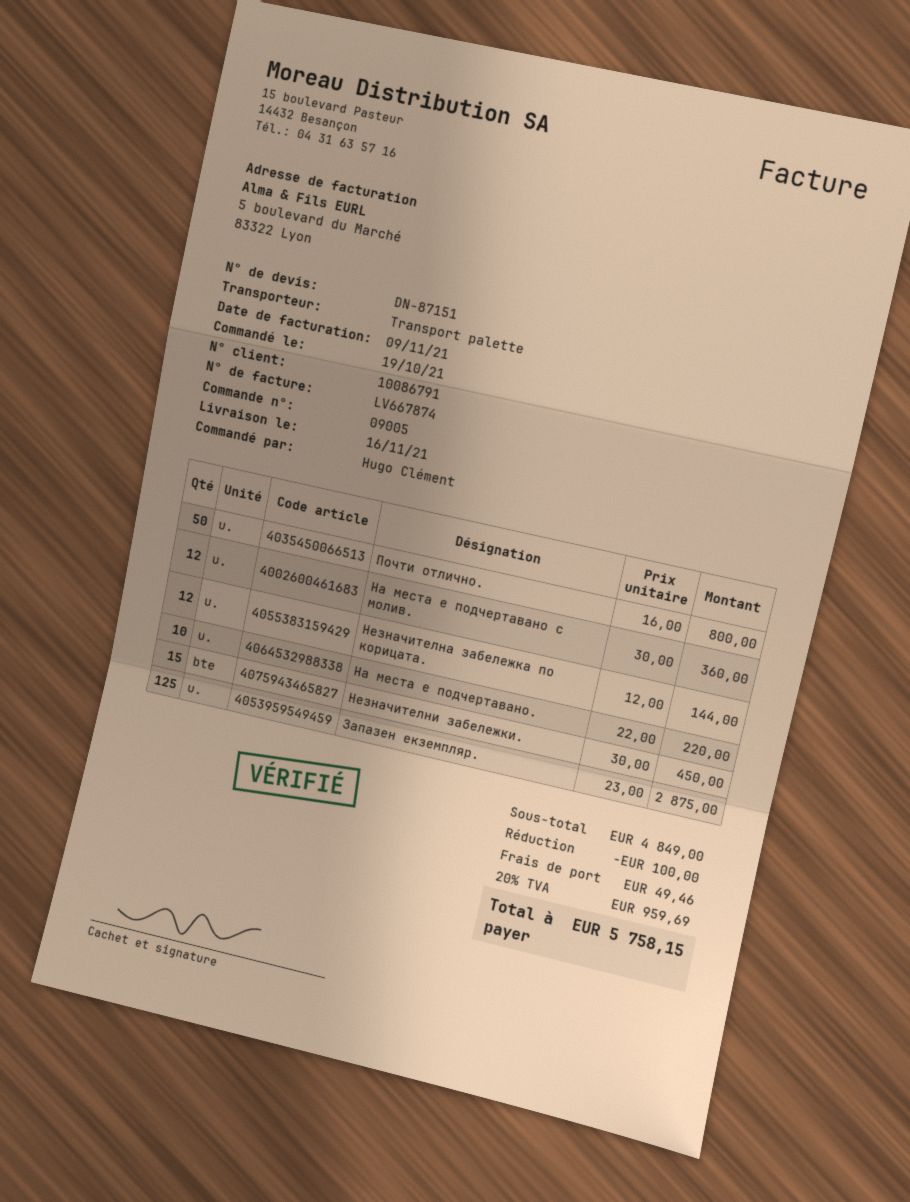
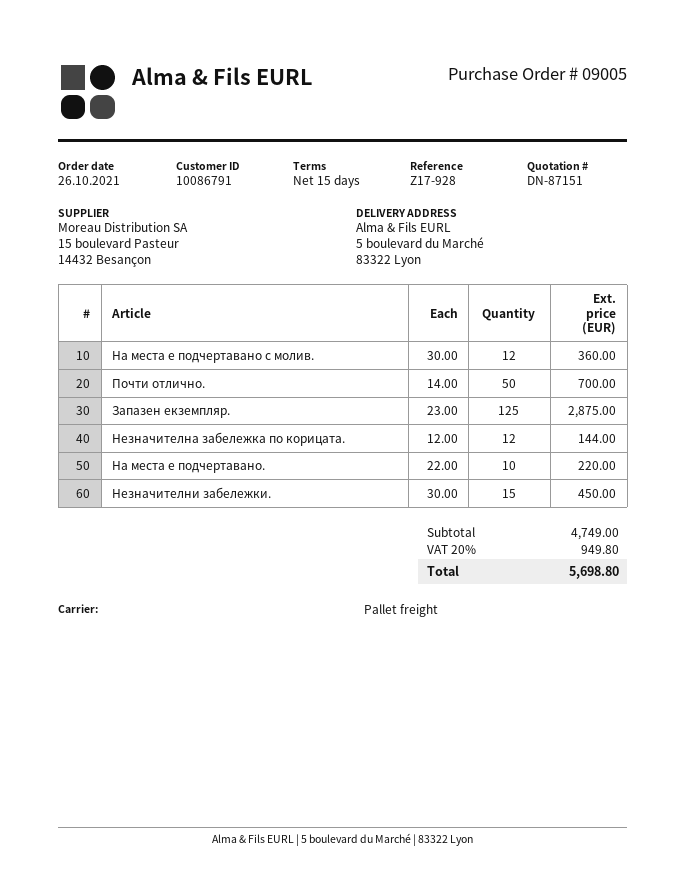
order date: 2021-10-19 -> 2021-10-26
Почти отлично.: 50 x 16.00 = 800.00 -> 50 x 14.00 = 700.00
subtotal: 4849.00 -> 4749.00
discount: 100.00 -> none
shipping: 49.46 -> none
tax: 20% = 959.69 -> 20% = 949.80
total: 5758.15 -> 5698.80

